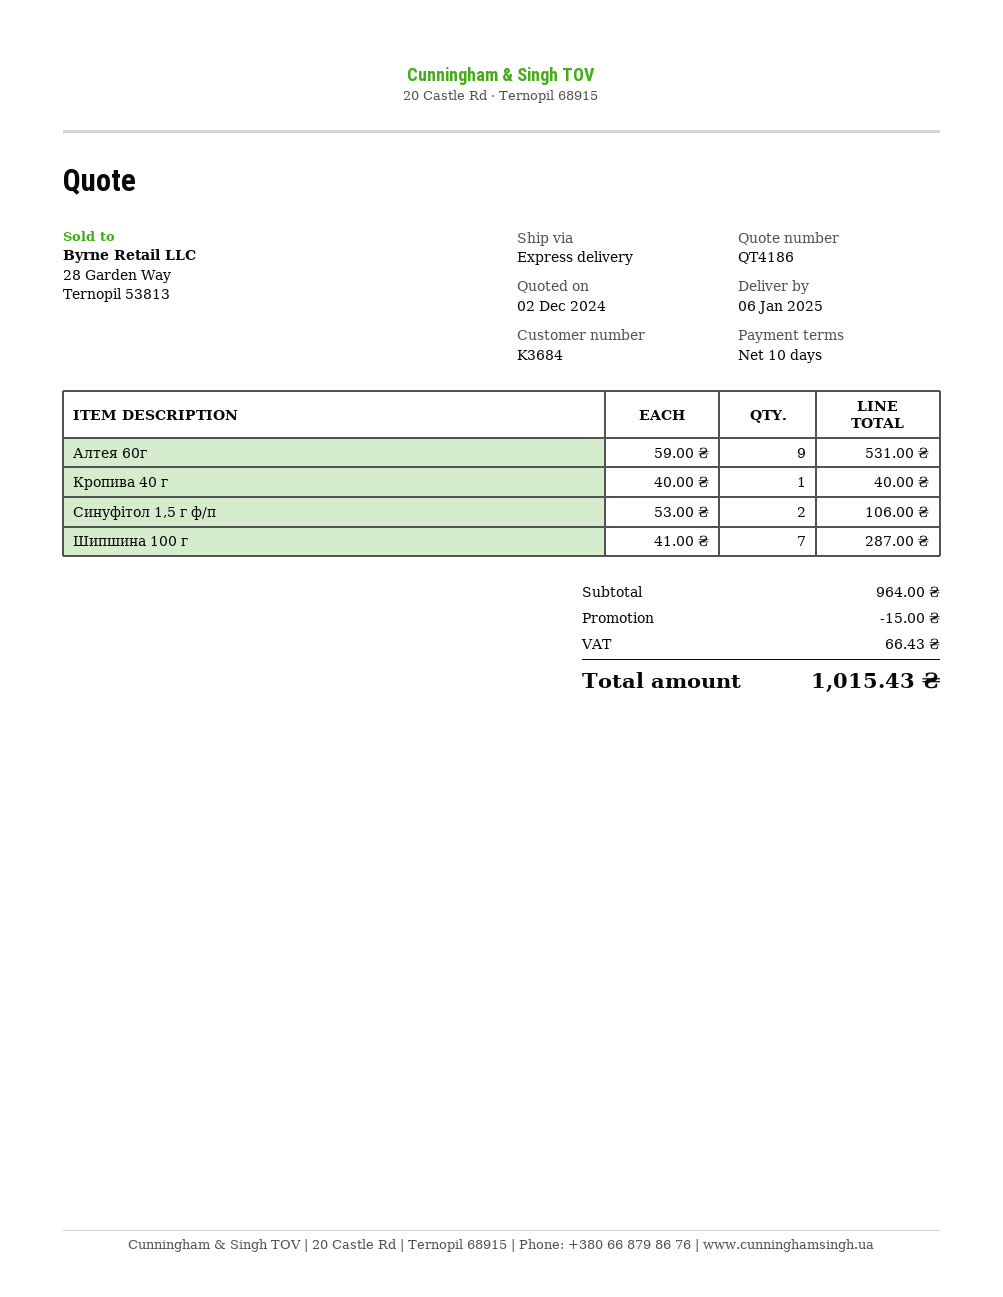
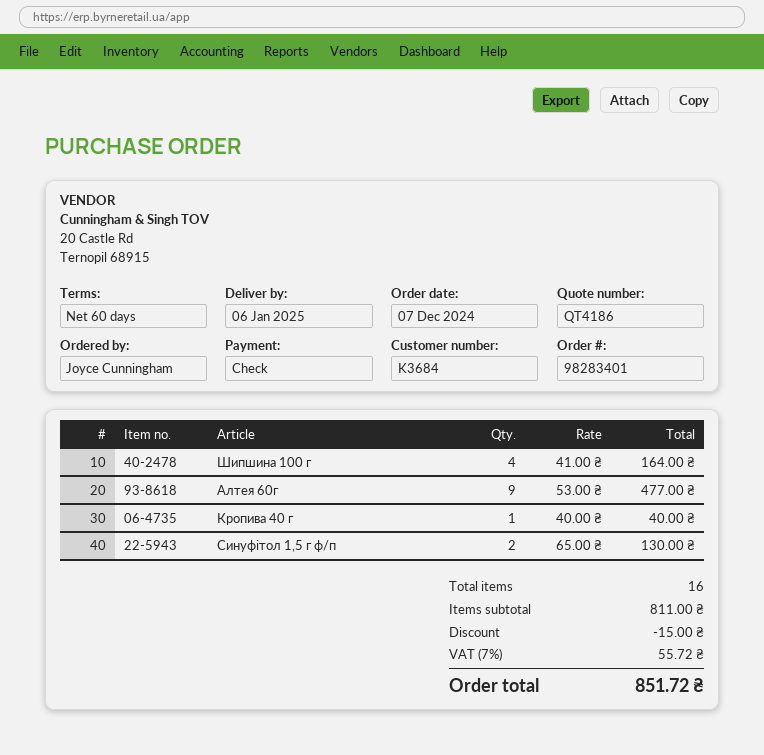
payment terms: 10 days -> 60 days
Алтея 60г: 9 x 59.00 = 531.00 -> 9 x 53.00 = 477.00
Синуфітол 1,5 г ф/п: 2 x 53.00 = 106.00 -> 2 x 65.00 = 130.00
Шипшина 100 г: 7 x 41.00 = 287.00 -> 4 x 41.00 = 164.00
subtotal: 964.00 -> 811.00
tax: 66.43 -> 55.72
total: 1015.43 -> 851.72

